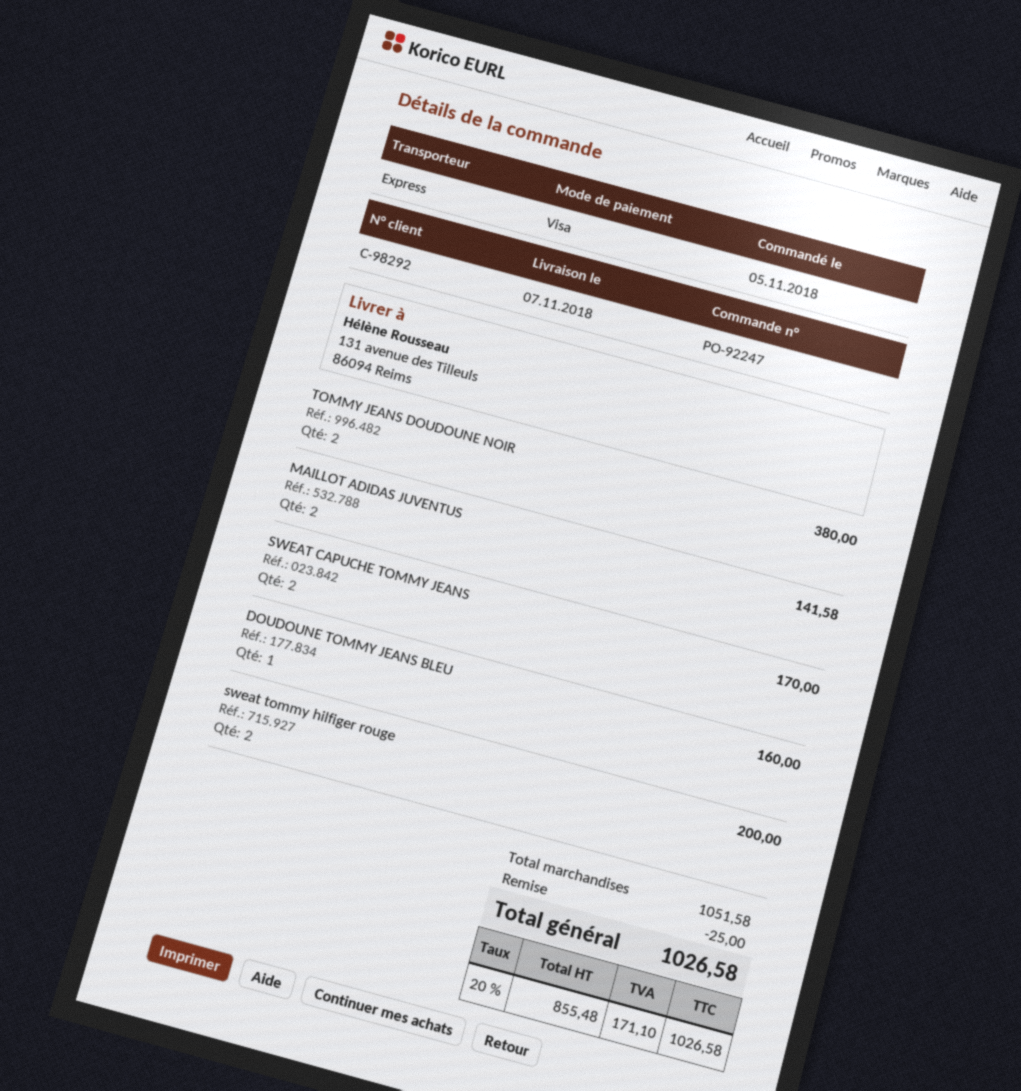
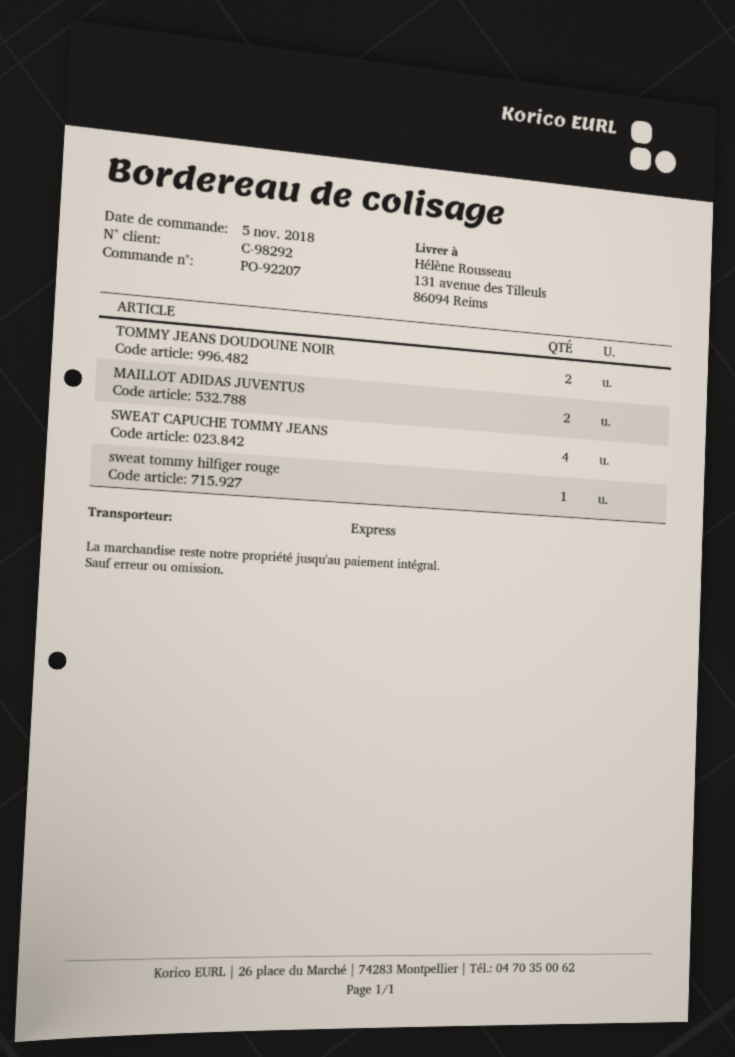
order number: PO-92247 -> PO-92207
SWEAT CAPUCHE TOMMY JEANS: 2 -> 4
DOUDOUNE TOMMY JEANS BLEU: 1 -> none
sweat tommy hilfiger rouge: 2 -> 1

